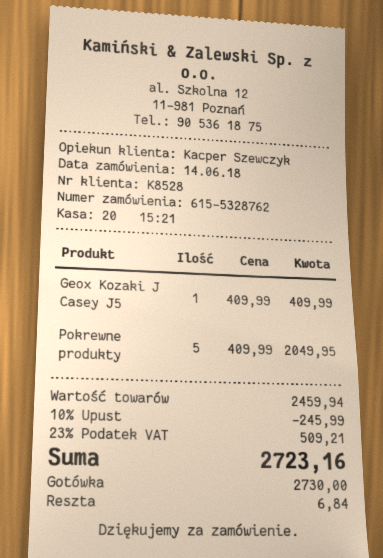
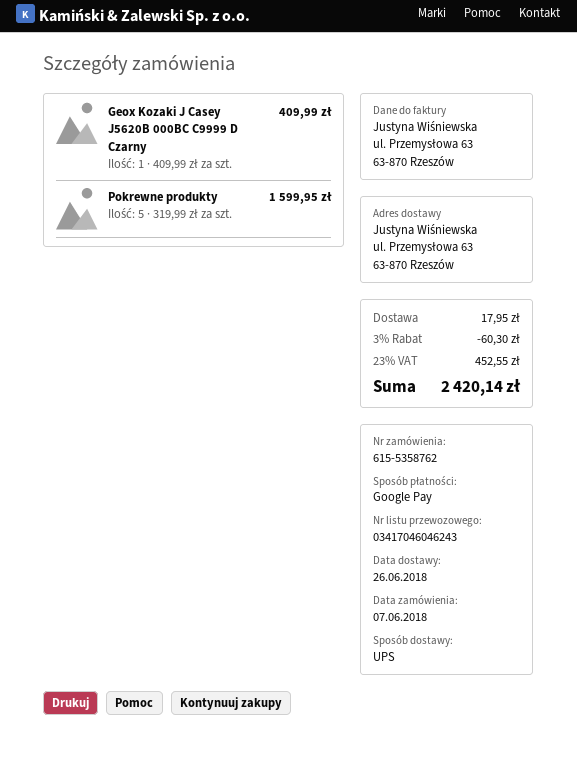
order number: 615-5328762 -> 615-5358762
order date: 2018-06-14 -> 2018-06-07
payment method: cash -> Google Pay
Pokrewne produkty: 5 x 409.99 = 2049.95 -> 5 x 319.99 = 1599.95
discount: 10% = 245.99 -> 3% = 60.30
shipping: none -> 17.95
tax: 23% = 509.21 -> 23% = 452.55
total: 2723.16 -> 2420.14

